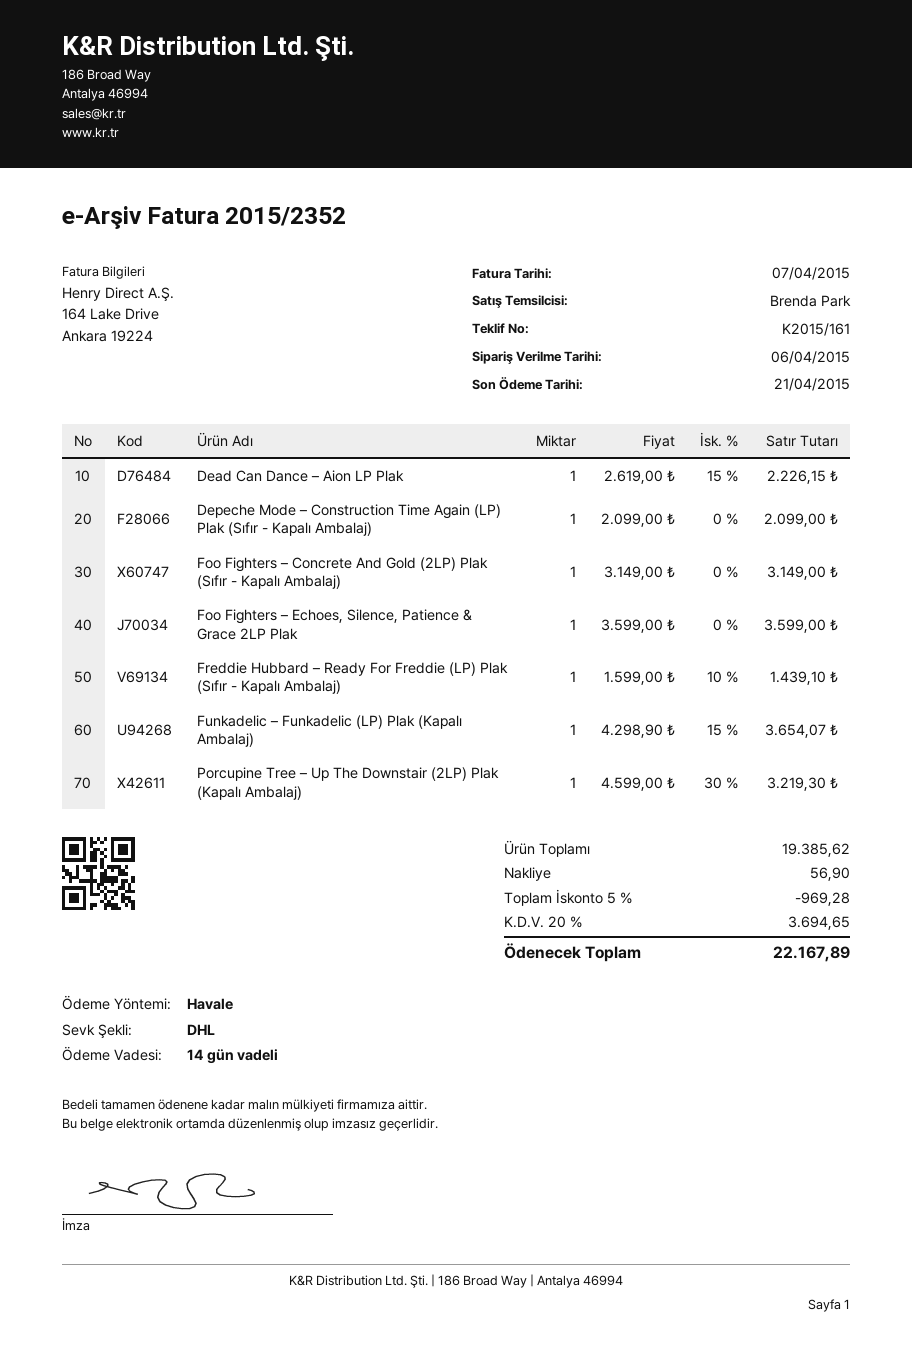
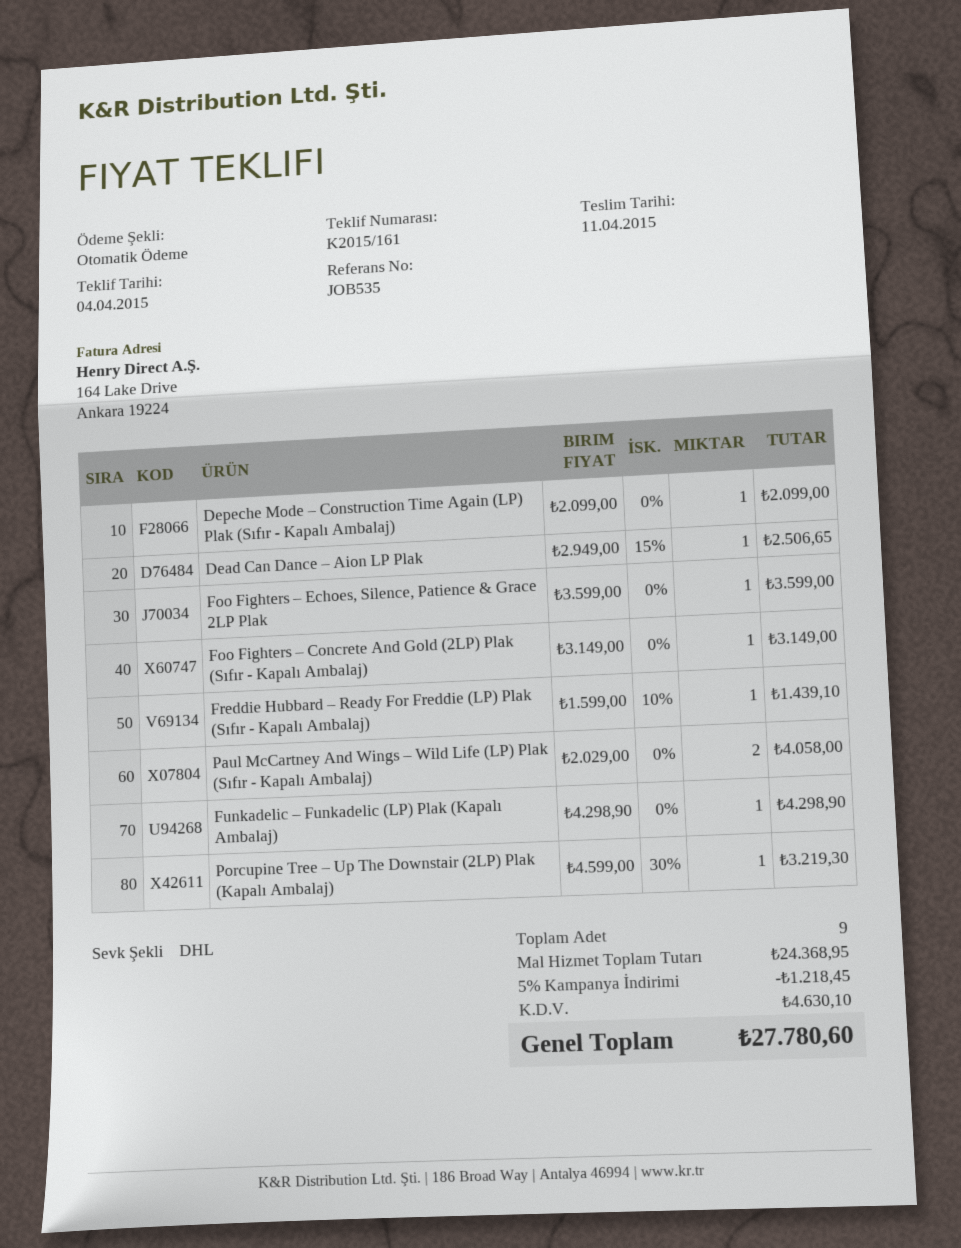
payment method: bank transfer -> direct debit
Dead Can Dance – Aion LP Plak: 1 x 2619.00 - 15% = 2226.15 -> 1 x 2949.00 - 15% = 2506.65
Funkadelic – Funkadelic (LP) Plak (Kapalı Ambalaj): 1 x 4298.90 - 15% = 3654.07 -> 1 x 4298.90 = 4298.90
Paul McCartney And Wings – Wild Life (LP) Plak (Sıfır - Kapalı Ambalaj): none -> 2 x 2029.00 = 4058.00
subtotal: 19385.62 -> 24368.95
discount: 5% = 969.28 -> 5% = 1218.45
shipping: 56.90 -> none
tax: 3694.65 -> 4630.10
total: 22167.89 -> 27780.60

